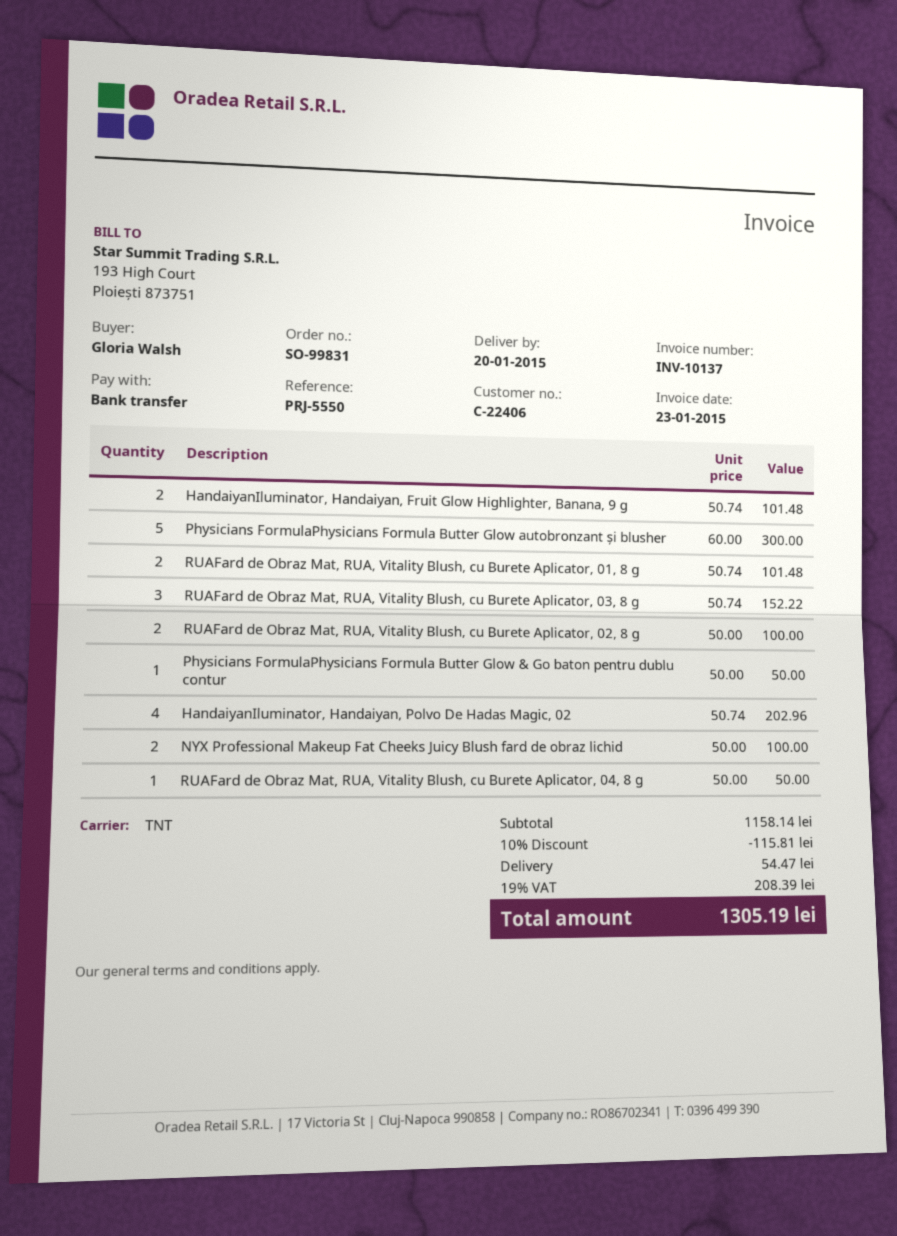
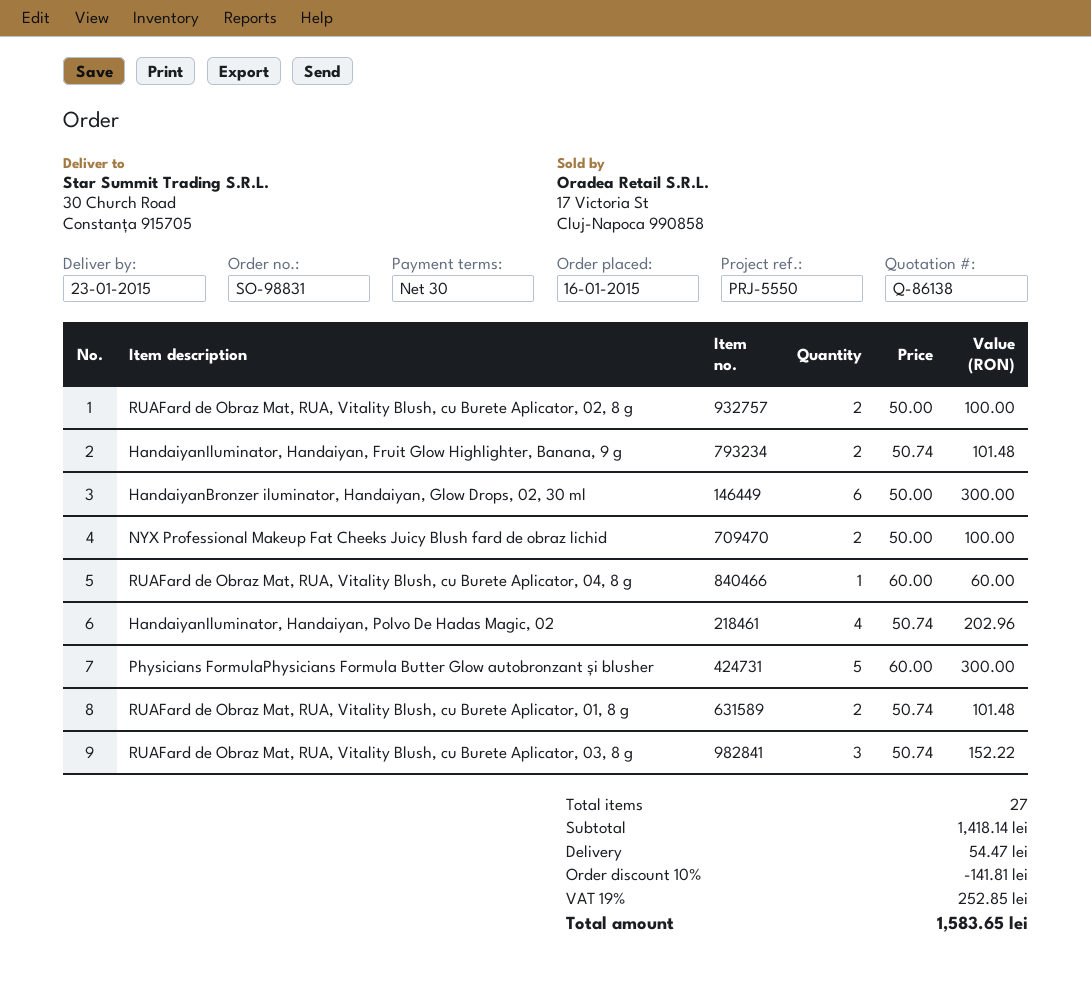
order number: SO-99831 -> SO-98831
delivery date: 2015-01-20 -> 2015-01-23
Physicians FormulaPhysicians Formula Butter Glow & Go baton pentru dublu contur: 1 x 50.00 = 50.00 -> none
RUAFard de Obraz Mat, RUA, Vitality Blush, cu Burete Aplicator, 04, 8 g: 1 x 50.00 = 50.00 -> 1 x 60.00 = 60.00
HandaiyanBronzer iluminator, Handaiyan, Glow Drops, 02, 30 ml: none -> 6 x 50.00 = 300.00
subtotal: 1158.14 -> 1418.14
discount: 10% = 115.81 -> 10% = 141.81
tax: 19% = 208.39 -> 19% = 252.85
total: 1305.19 -> 1583.65

